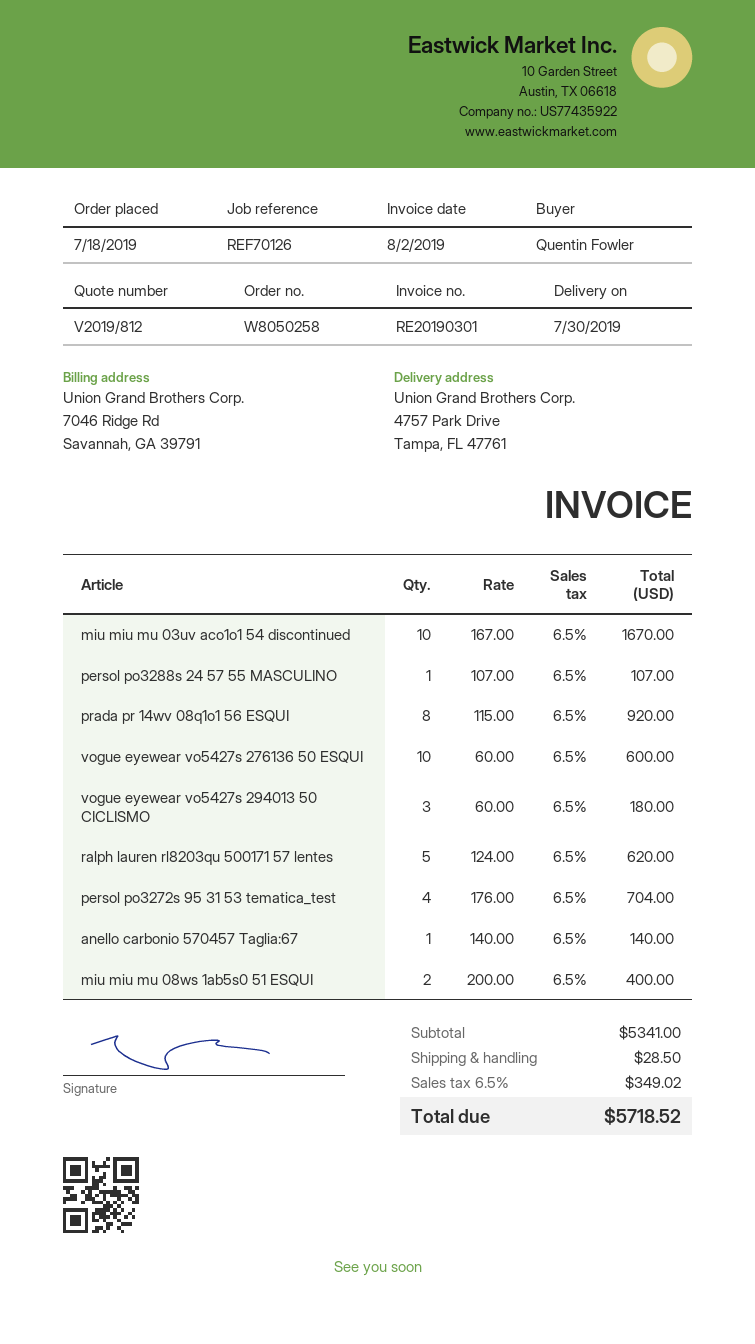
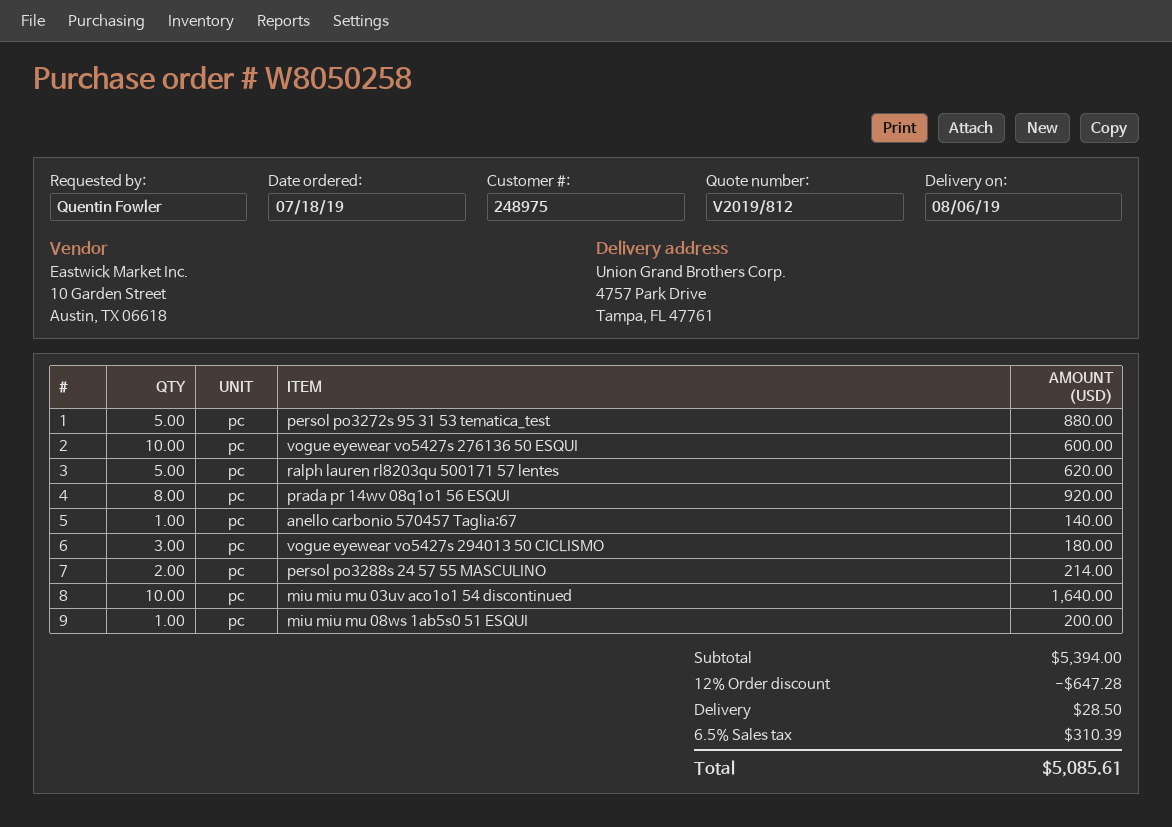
delivery date: 2019-07-30 -> 2019-08-06
miu miu mu 03uv aco1o1 54 discontinued: 10 for 1670.00 -> 10 for 1640.00
persol po3288s 24 57 55 MASCULINO: 1 for 107.00 -> 2 for 214.00
persol po3272s 95 31 53 tematica_test: 4 for 704.00 -> 5 for 880.00
miu miu mu 08ws 1ab5s0 51 ESQUI: 2 for 400.00 -> 1 for 200.00
subtotal: 5341.00 -> 5394.00
discount: none -> 12% = 647.28
tax: 6.5% = 349.02 -> 6.5% = 310.39
total: 5718.52 -> 5085.61

